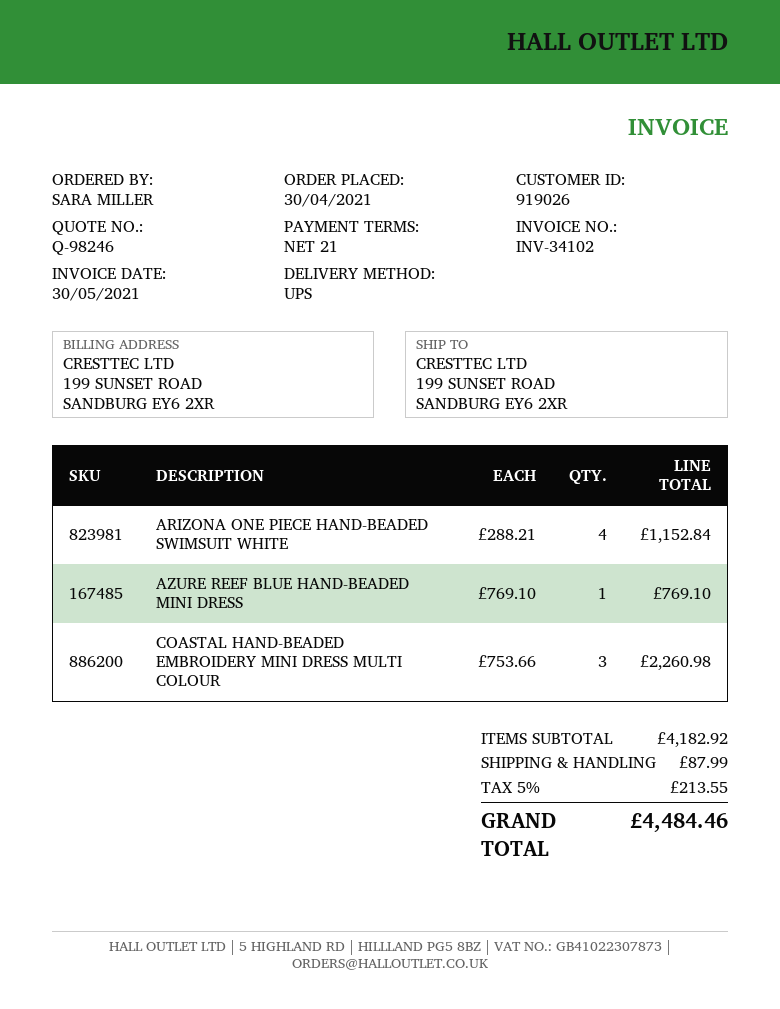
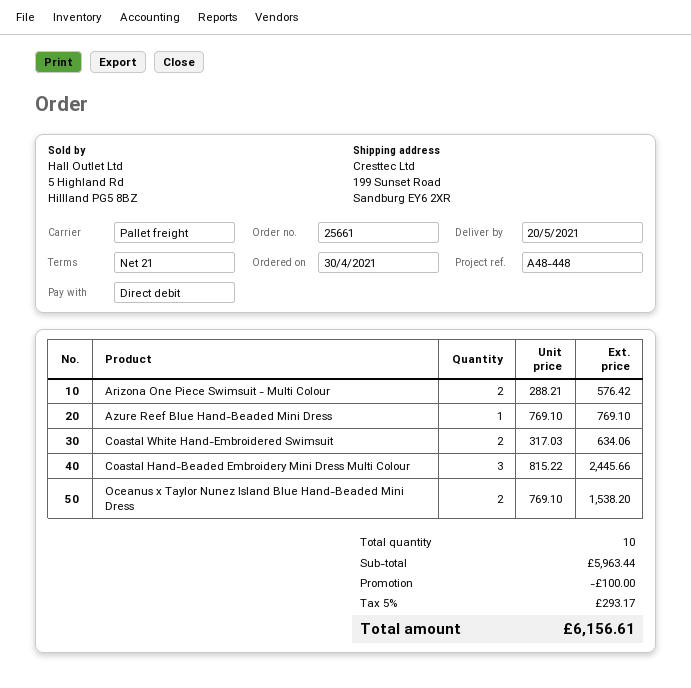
shipping method: UPS -> pallet freight
ARIZONA ONE PIECE HAND-BEADED SWIMSUIT WHITE: 4 x 288.21 = 1152.84 -> none
COASTAL HAND-BEADED EMBROIDERY MINI DRESS MULTI COLOUR: 3 x 753.66 = 2260.98 -> 3 x 815.22 = 2445.66
Arizona One Piece Swimsuit - Multi Colour: none -> 2 x 288.21 = 576.42
Coastal White Hand-Embroidered Swimsuit: none -> 2 x 317.03 = 634.06
Oceanus x Taylor Nunez Island Blue Hand-Beaded Mini Dress: none -> 2 x 769.10 = 1538.20
subtotal: 4182.92 -> 5963.44
discount: none -> 100.00
shipping: 87.99 -> none
tax: 5% = 213.55 -> 5% = 293.17
total: 4484.46 -> 6156.61

